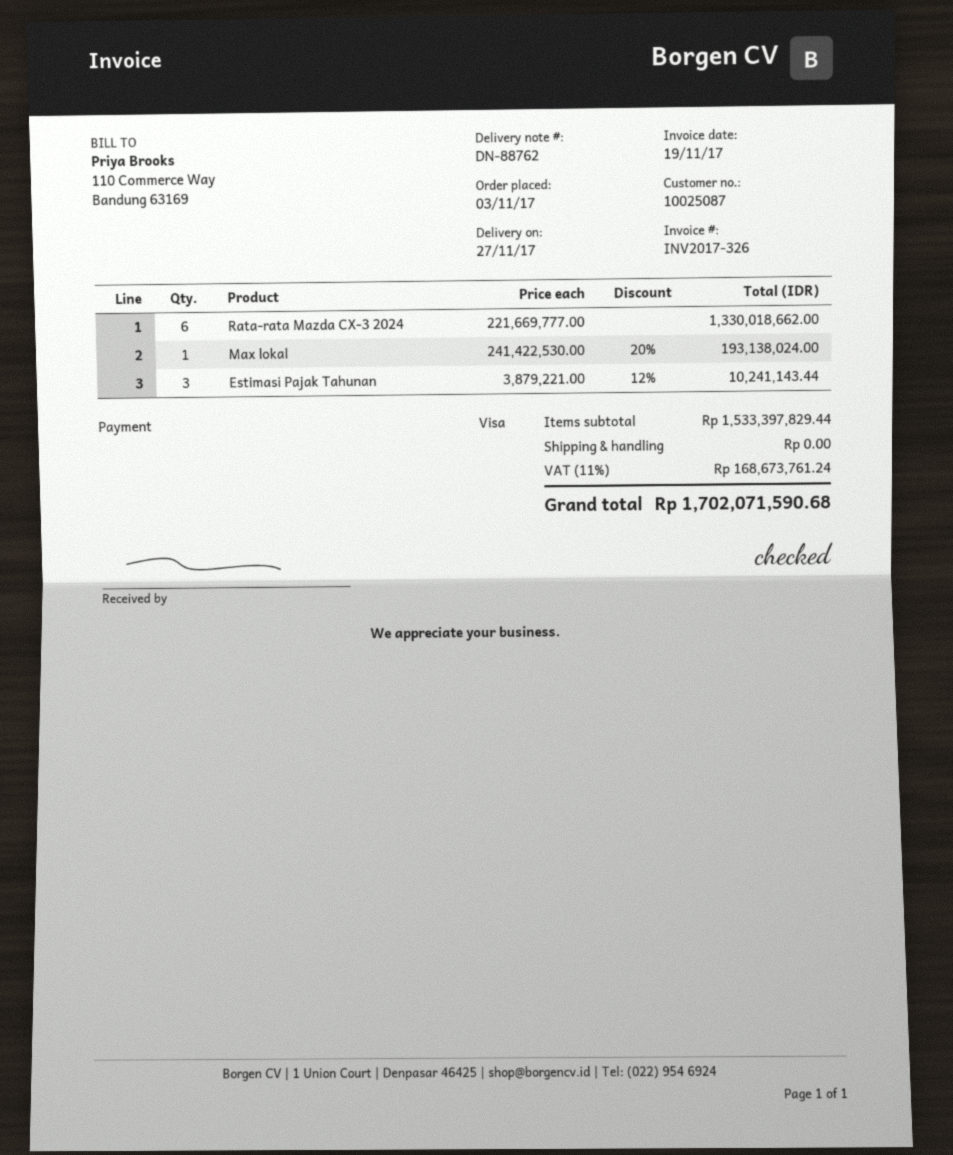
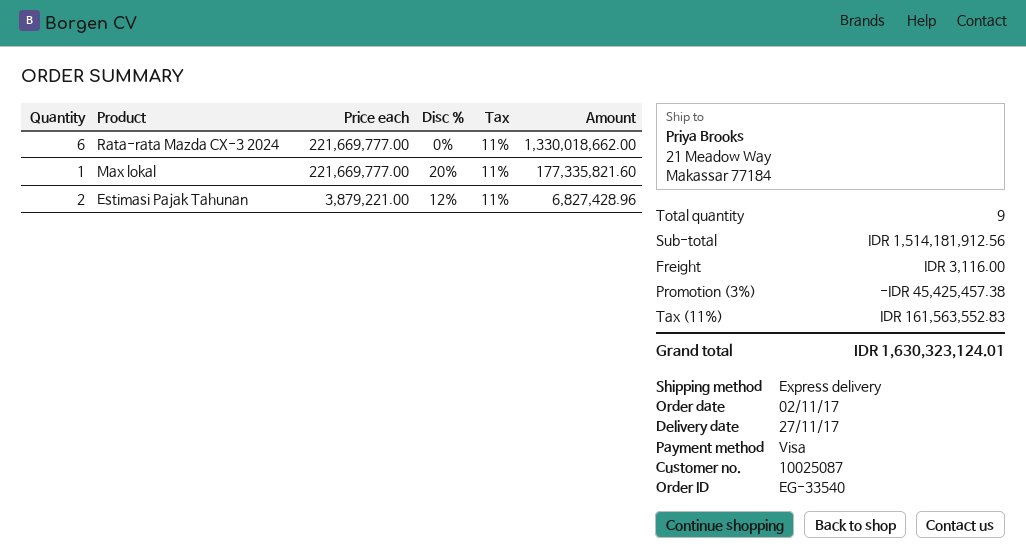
order date: 2017-11-03 -> 2017-11-02
Max lokal: 1 x 241422530.00 - 20% = 193138024.00 -> 1 x 221669777.00 - 20% = 177335821.60
Estimasi Pajak Tahunan: 3 x 3879221.00 - 12% = 10241143.44 -> 2 x 3879221.00 - 12% = 6827428.96
subtotal: 1533397829.44 -> 1514181912.56
discount: none -> 3% = 45425457.38
shipping: 0.00 -> 3116.00
tax: 11% = 168673761.24 -> 11% = 161563552.83
total: 1702071590.68 -> 1630323124.01

